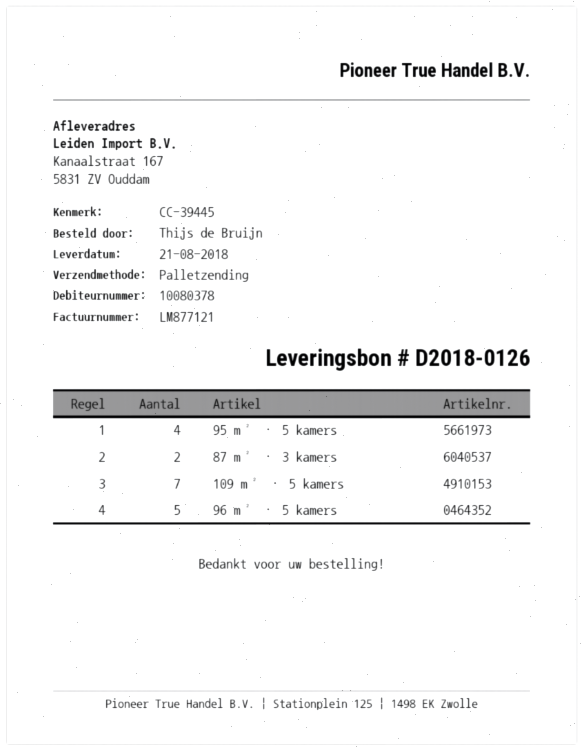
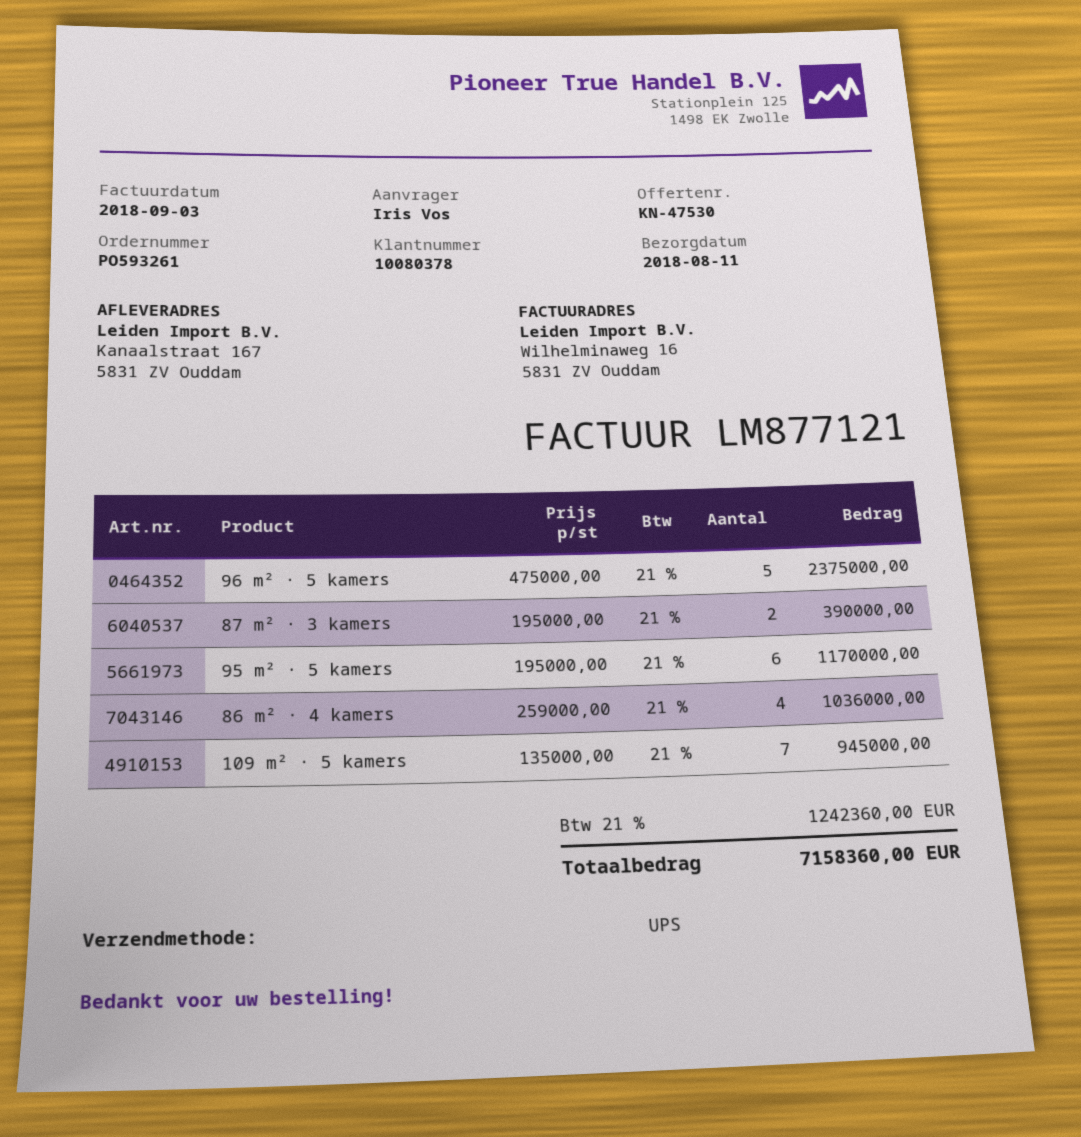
delivery date: 2018-08-21 -> 2018-08-11
ordered by: Thijs de Bruijn -> Iris Vos
shipping method: pallet freight -> UPS
95 m² · 5 kamers: 4 -> 6
86 m² · 4 kamers: none -> 4

